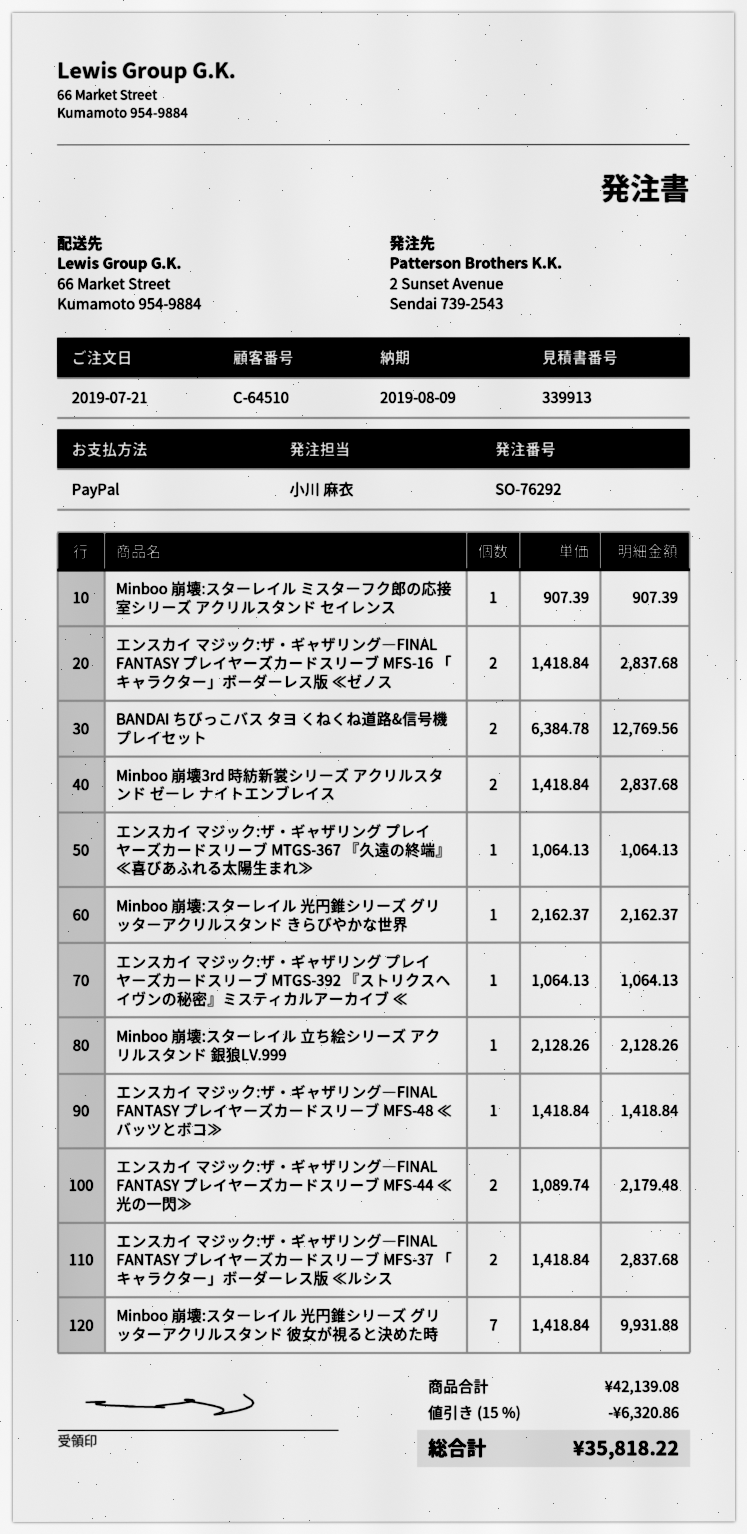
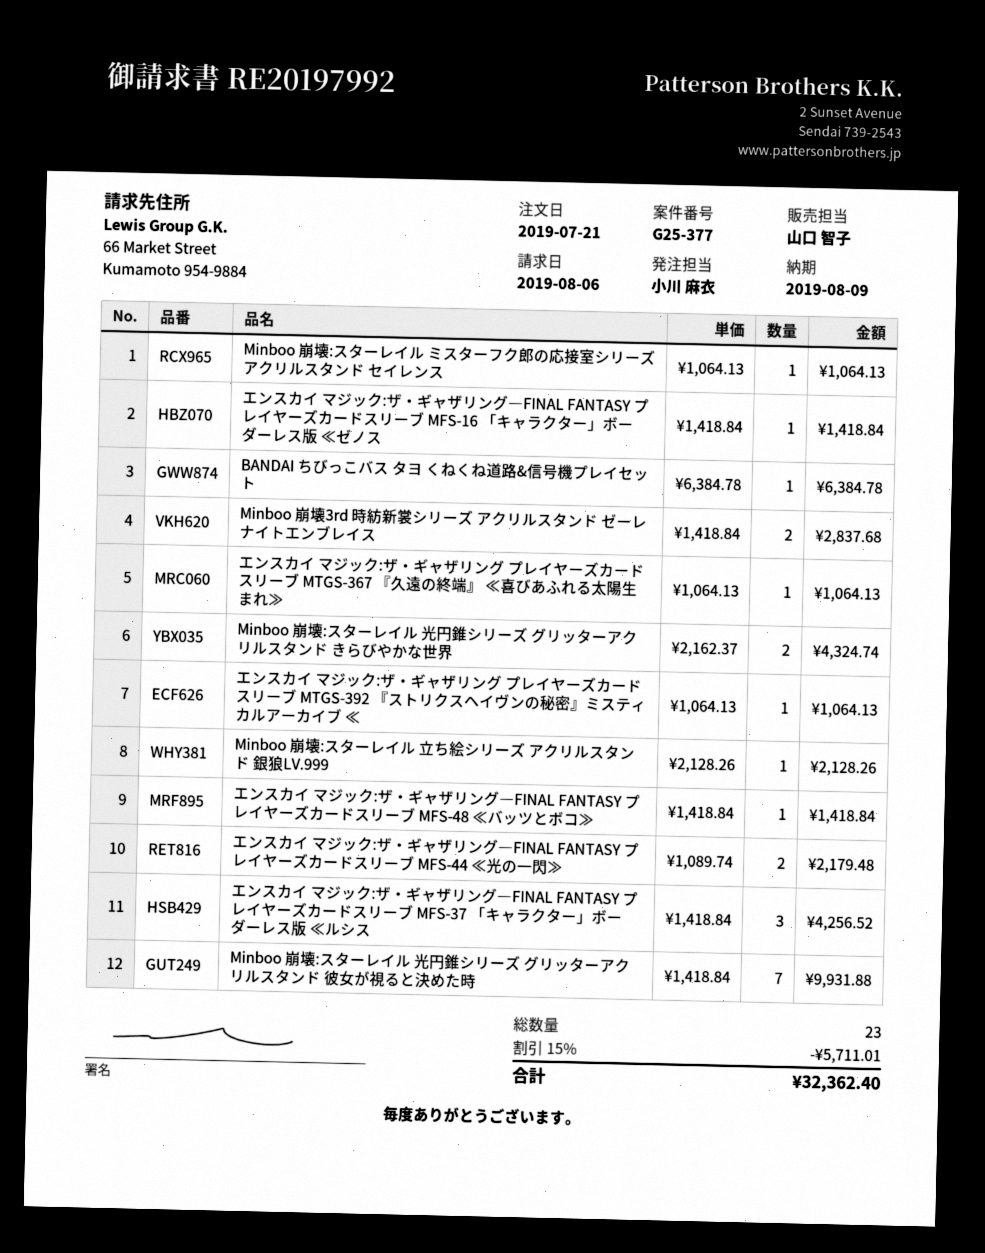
Minboo 崩壊:スターレイル ミスターフク郎の応接室シリーズ アクリルスタンド セイレンス: 1 x 907.39 = 907.39 -> 1 x 1064.13 = 1064.13
エンスカイ マジック:ザ・ギャザリング―FINAL FANTASY プレイヤーズカードスリーブ MFS-16 「キャラクター」ボーダーレス版 ≪ゼノス: 2 x 1418.84 = 2837.68 -> 1 x 1418.84 = 1418.84
BANDAI ちびっこバス タヨ くねくね道路&信号機プレイセット: 2 x 6384.78 = 12769.56 -> 1 x 6384.78 = 6384.78
Minboo 崩壊:スターレイル 光円錐シリーズ グリッターアクリルスタンド きらびやかな世界: 1 x 2162.37 = 2162.37 -> 2 x 2162.37 = 4324.74
エンスカイ マジック:ザ・ギャザリング―FINAL FANTASY プレイヤーズカードスリーブ MFS-37 「キャラクター」ボーダーレス版 ≪ルシス: 2 x 1418.84 = 2837.68 -> 3 x 1418.84 = 4256.52
discount: 15% = 6320.86 -> 15% = 5711.01
total: 35818.22 -> 32362.40

